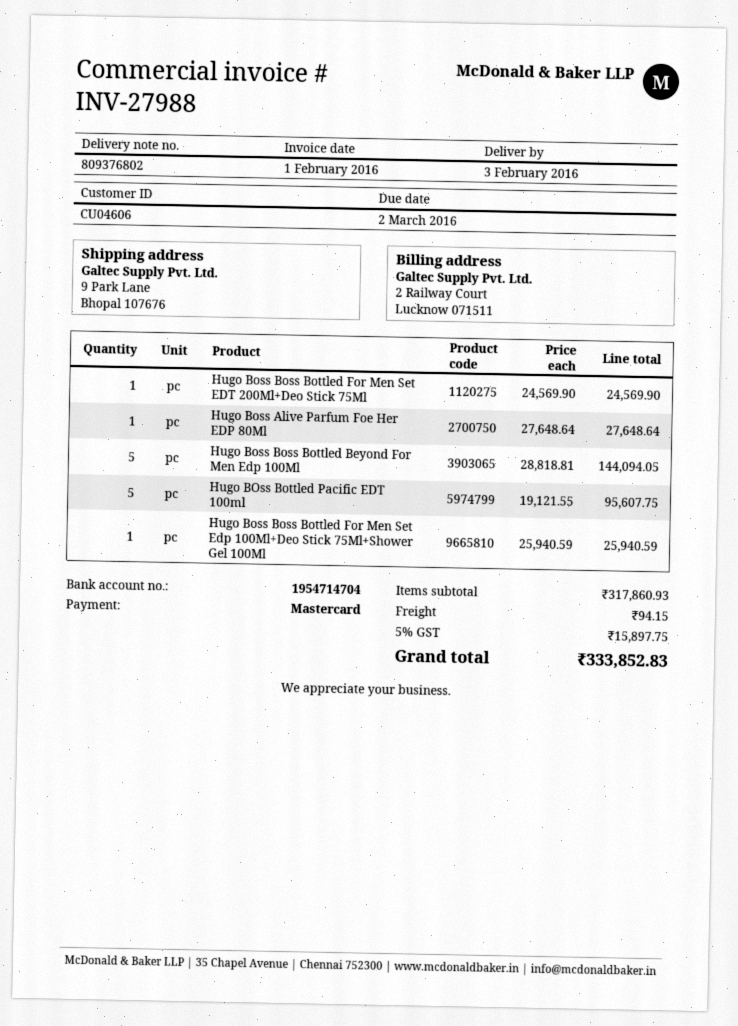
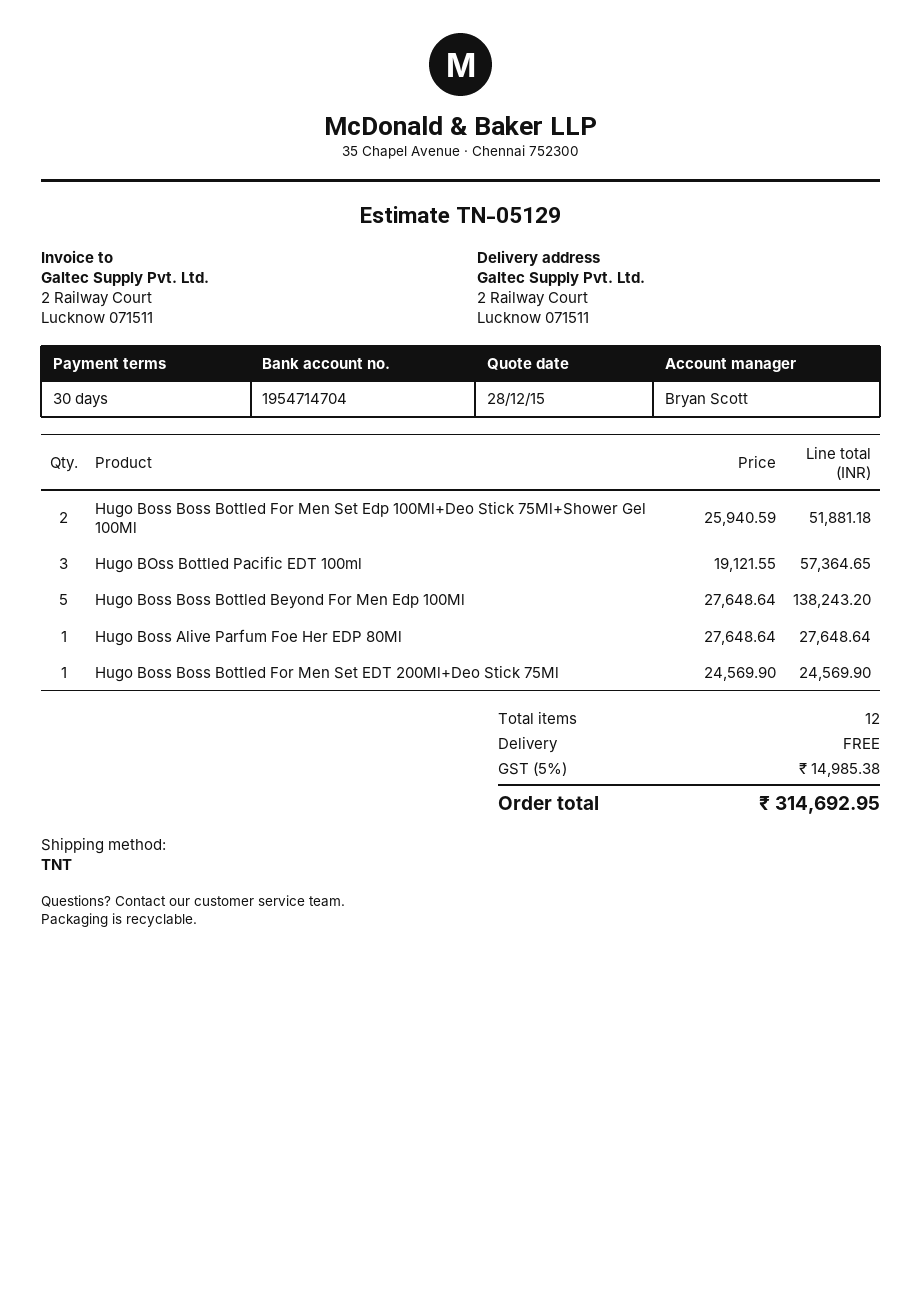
ship to: 9 Park Lane, Bhopal 107676 -> 2 Railway Court, Lucknow 071511
Hugo Boss Boss Bottled Beyond For Men Edp 100Ml: 5 x 28818.81 = 144094.05 -> 5 x 27648.64 = 138243.20
Hugo BOss Bottled Pacific EDT 100ml: 5 x 19121.55 = 95607.75 -> 3 x 19121.55 = 57364.65
Hugo Boss Boss Bottled For Men Set Edp 100Ml+Deo Stick 75Ml+Shower Gel 100Ml: 1 x 25940.59 = 25940.59 -> 2 x 25940.59 = 51881.18
shipping: 94.15 -> 0.00
tax: 5% = 15897.75 -> 5% = 14985.38
total: 333852.83 -> 314692.95

